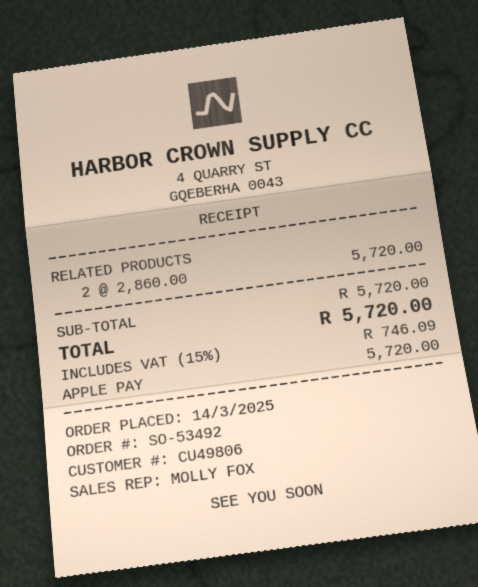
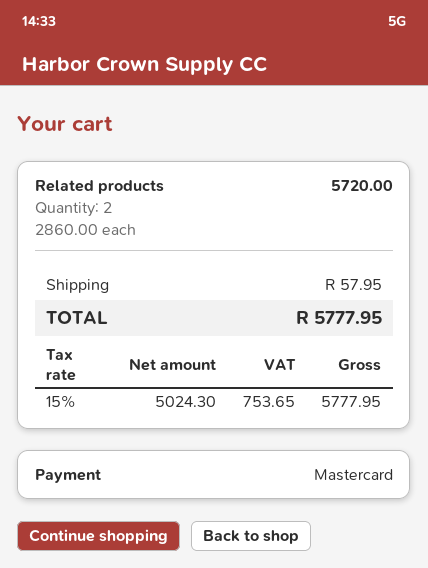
payment method: Apple Pay -> Mastercard
shipping: none -> 57.95
tax: 15% = 746.09 -> 15% = 753.65
total: 5720.00 -> 5777.95

